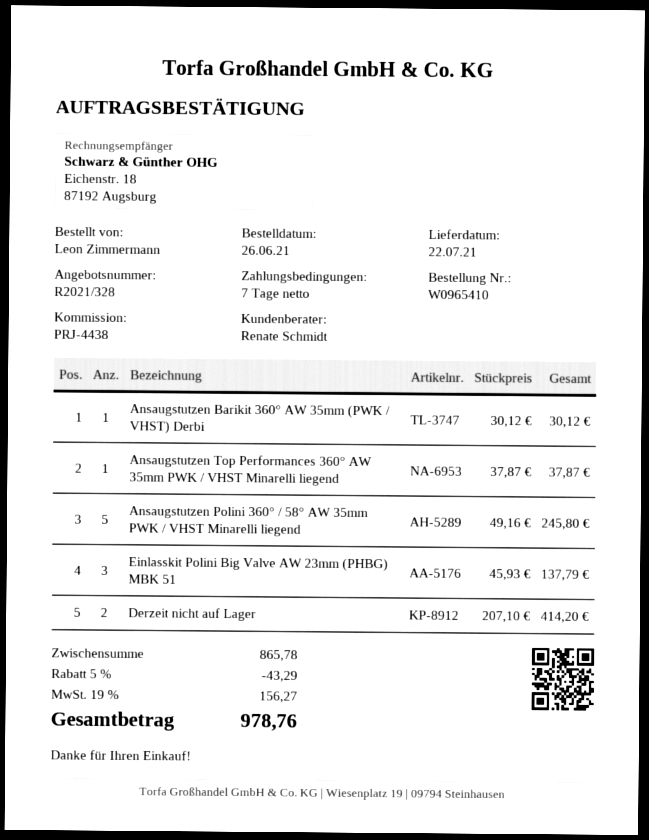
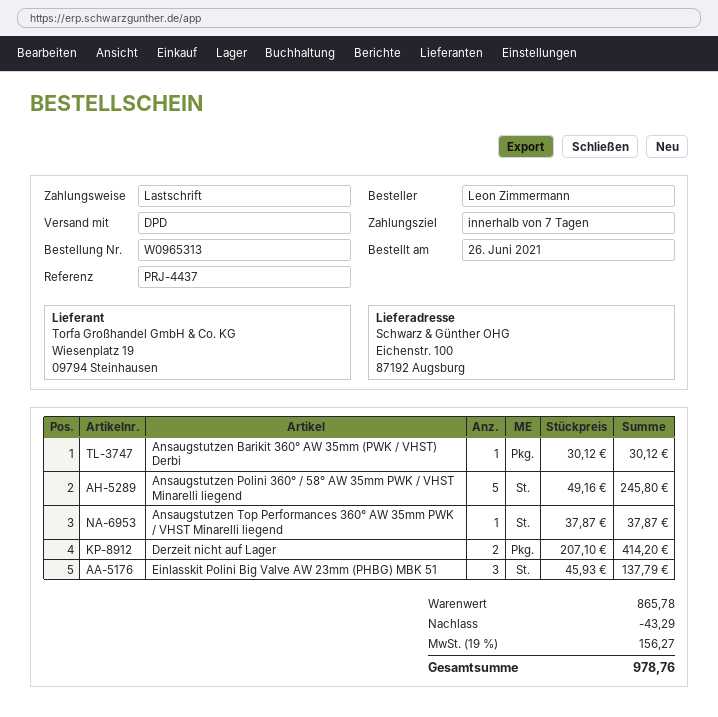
order number: W0965410 -> W0965313
reference: PRJ-4438 -> PRJ-4437

